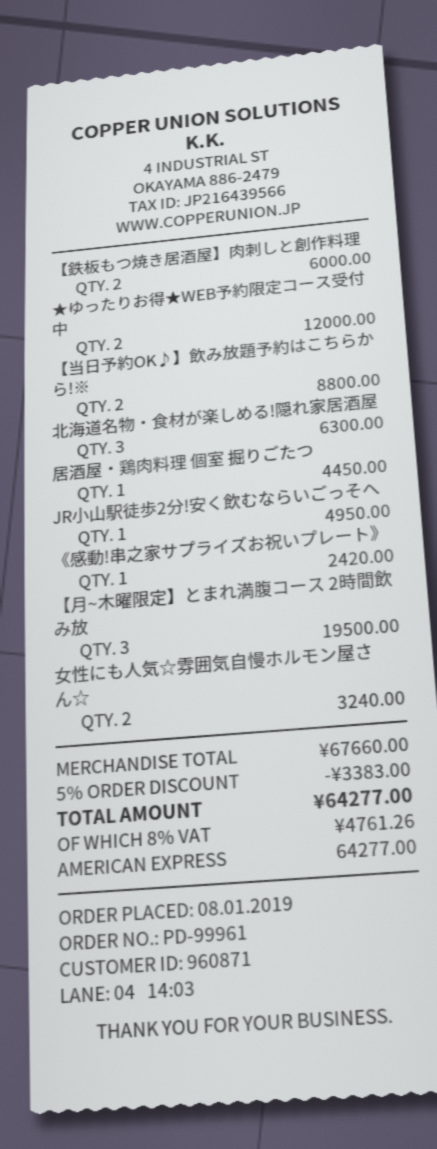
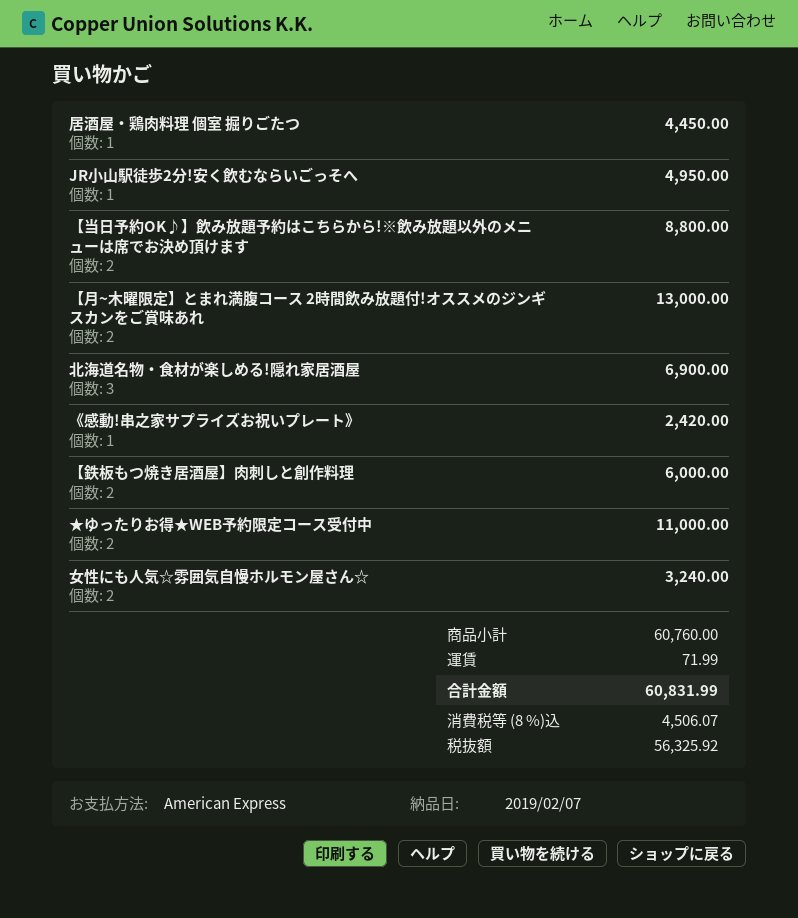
★ゆったりお得★WEB予約限定コース受付中: 2 for 12000.00 -> 2 for 11000.00
北海道名物・食材が楽しめる!隠れ家居酒屋: 3 for 6300.00 -> 3 for 6900.00
【月~木曜限定】とまれ満腹コース 2時間飲み放: 3 for 19500.00 -> 2 for 13000.00
subtotal: 67660.00 -> 60760.00
discount: 5% = 3383.00 -> none
shipping: none -> 71.99
tax: 8% = 4761.26 -> 8% = 4506.07
total: 64277.00 -> 60831.99

